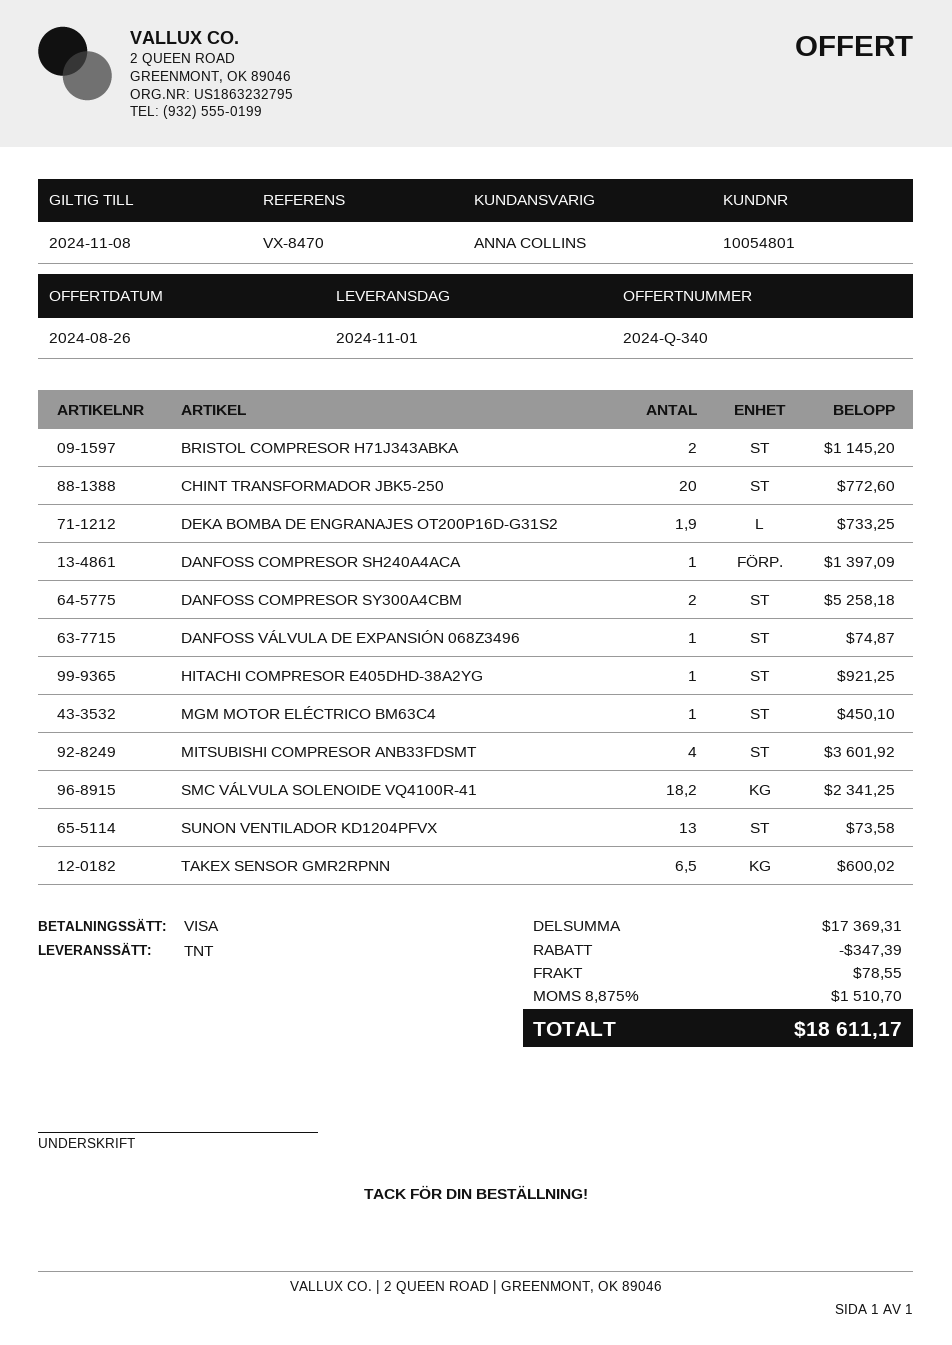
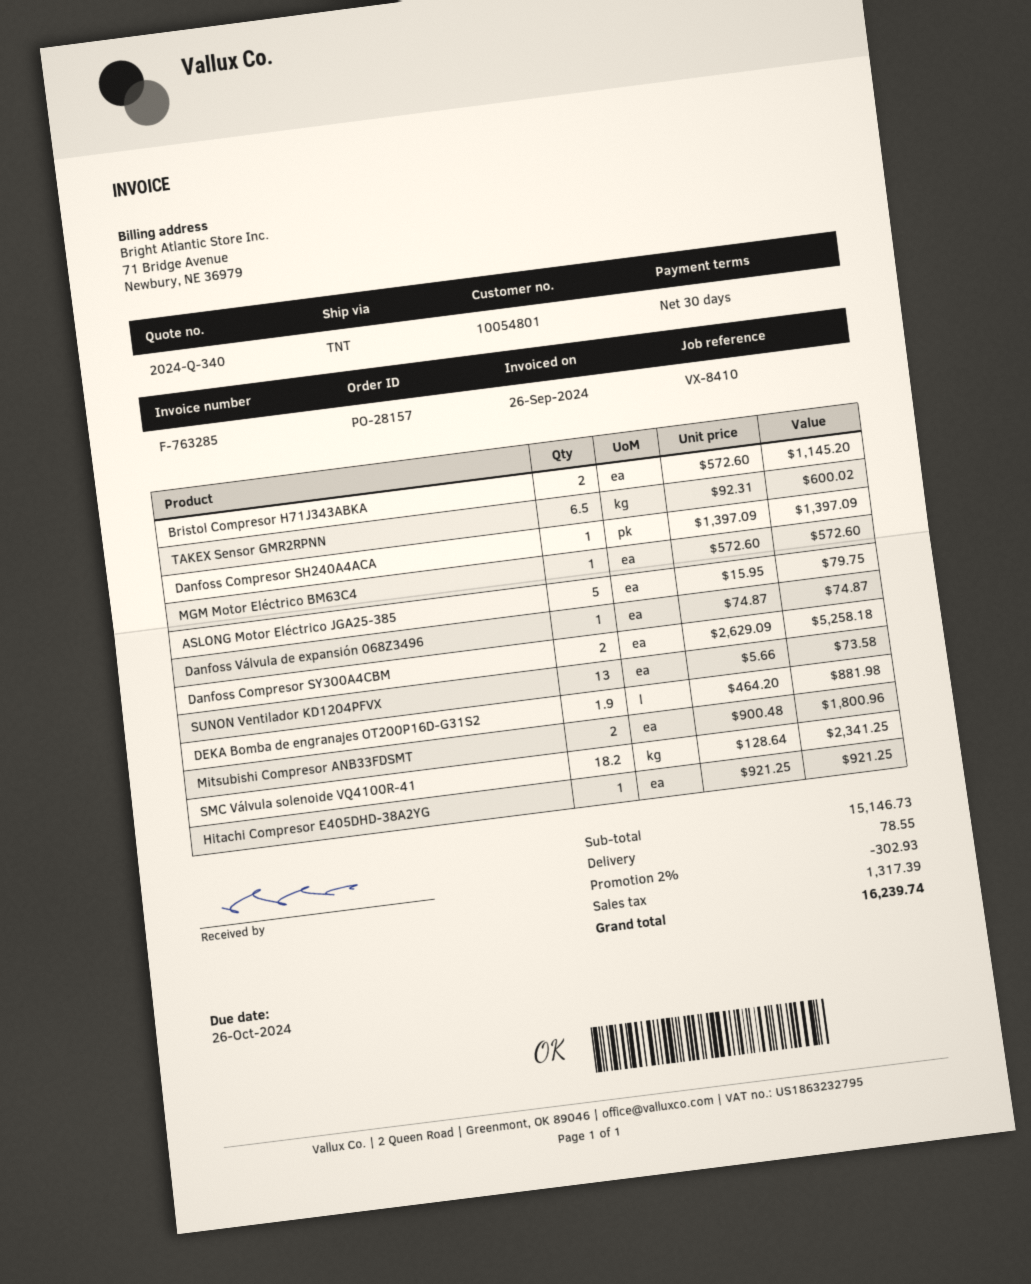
reference: VX-8470 -> VX-8410
CHINT TRANSFORMADOR JBK5-250: 20 for 772.60 -> none
DEKA BOMBA DE ENGRANAJES OT200P16D-G31S2: 1.9 for 733.25 -> 1.9 for 881.98
MGM MOTOR ELÉCTRICO BM63C4: 1 for 450.10 -> 1 for 572.60
MITSUBISHI COMPRESOR ANB33FDSMT: 4 for 3601.92 -> 2 for 1800.96
ASLONG Motor Eléctrico JGA25-385: none -> 5 for 79.75
subtotal: 17369.31 -> 15146.73
discount: 347.39 -> 302.93
tax: 1510.70 -> 1317.39
total: 18611.17 -> 16239.74

